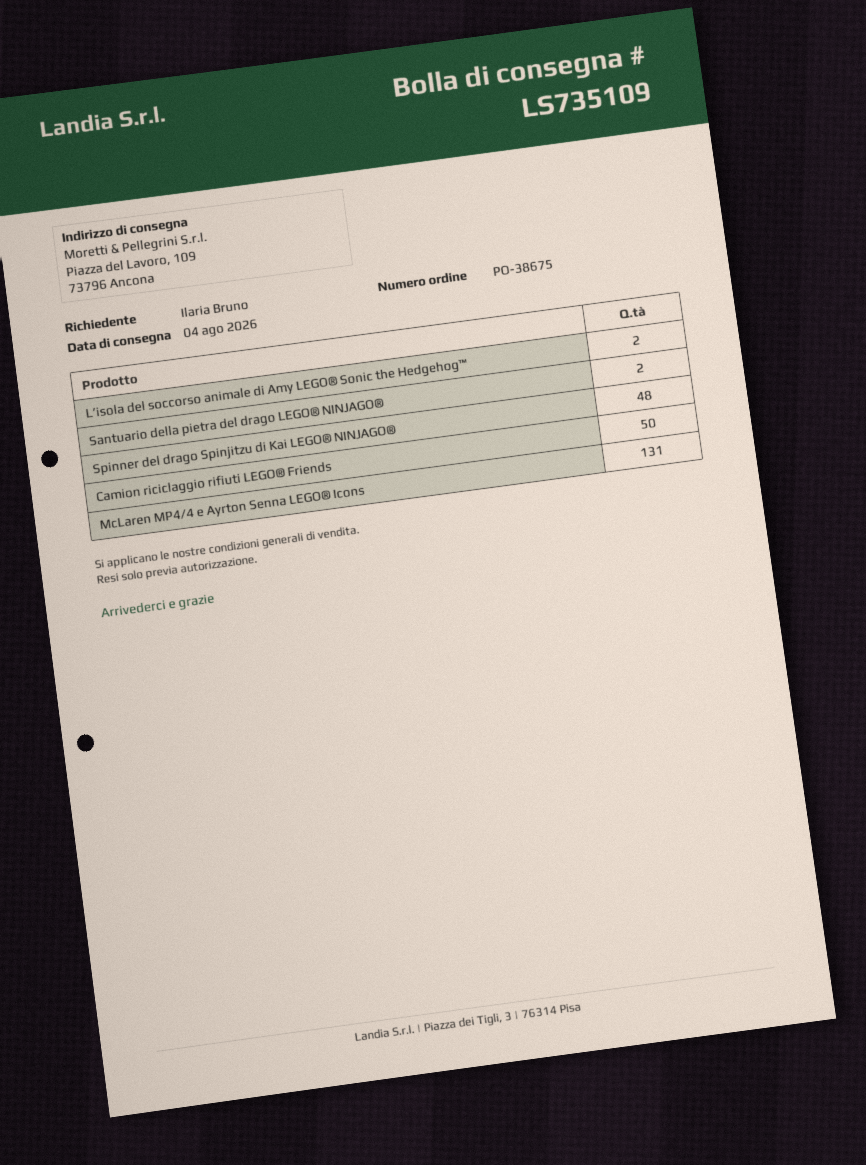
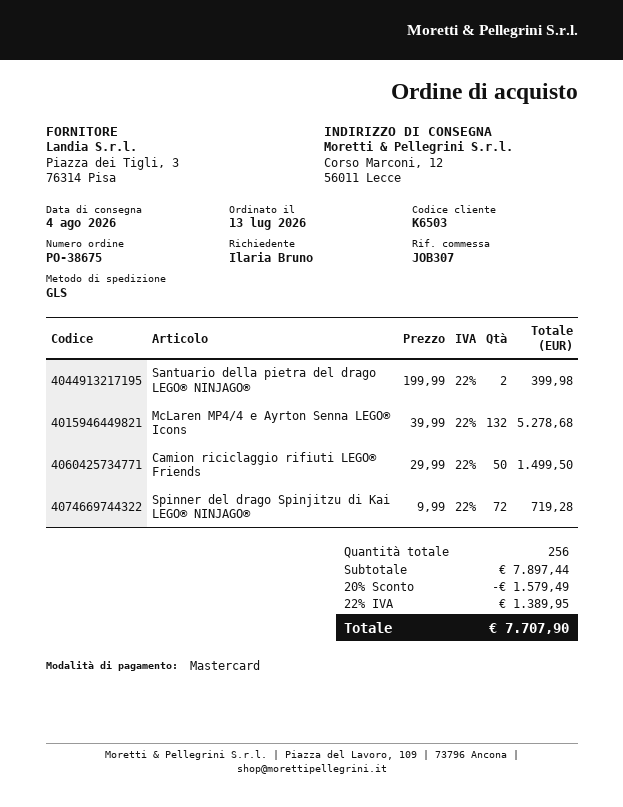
ship to: Piazza del Lavoro, 109, 73796 Ancona -> Corso Marconi, 12, 56011 Lecce
L’isola del soccorso animale di Amy LEGO® Sonic the Hedgehog™: 2 -> none
Spinner del drago Spinjitzu di Kai LEGO® NINJAGO®: 48 -> 72
McLaren MP4/4 e Ayrton Senna LEGO® Icons: 131 -> 132

